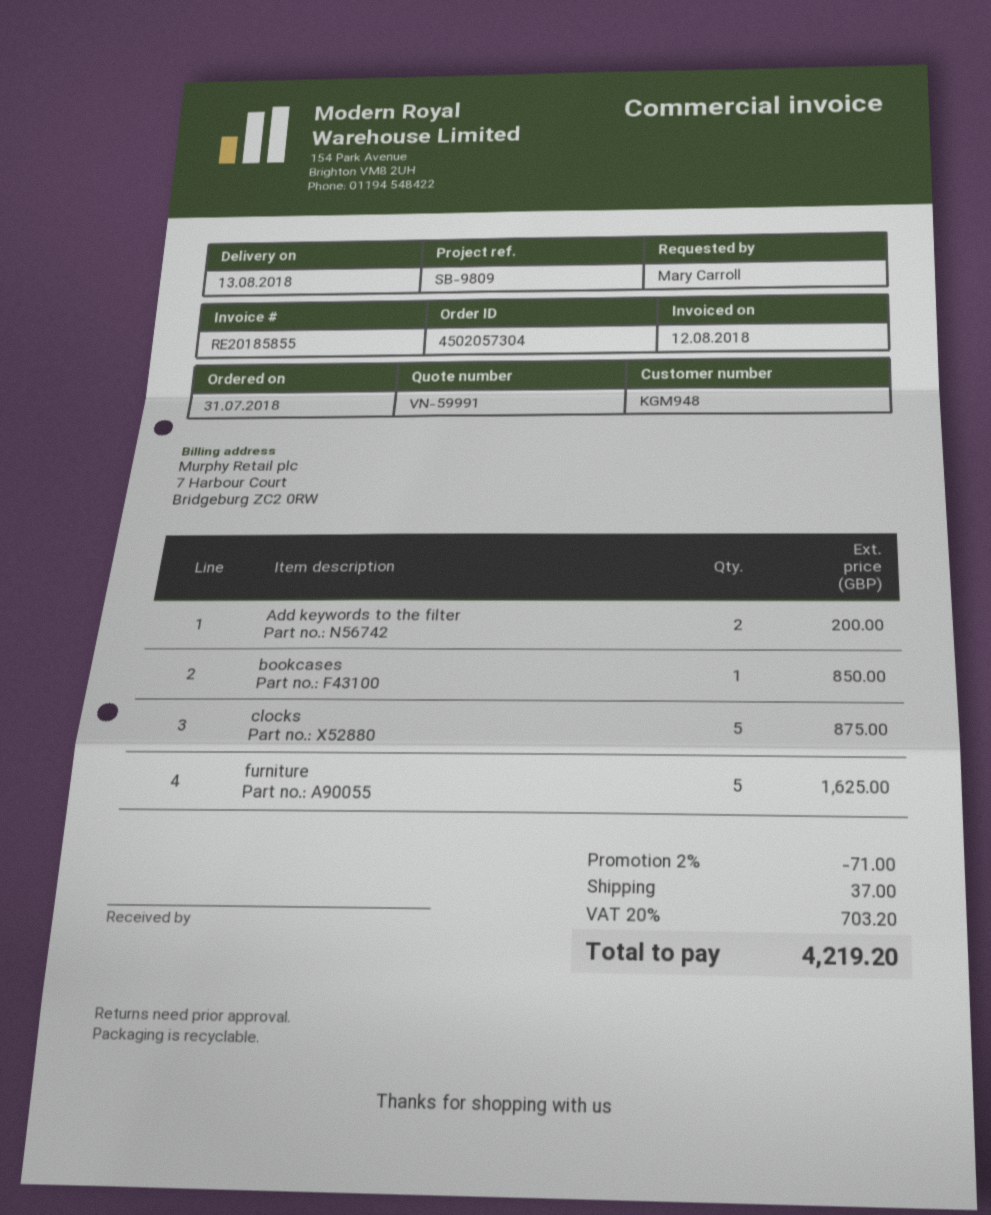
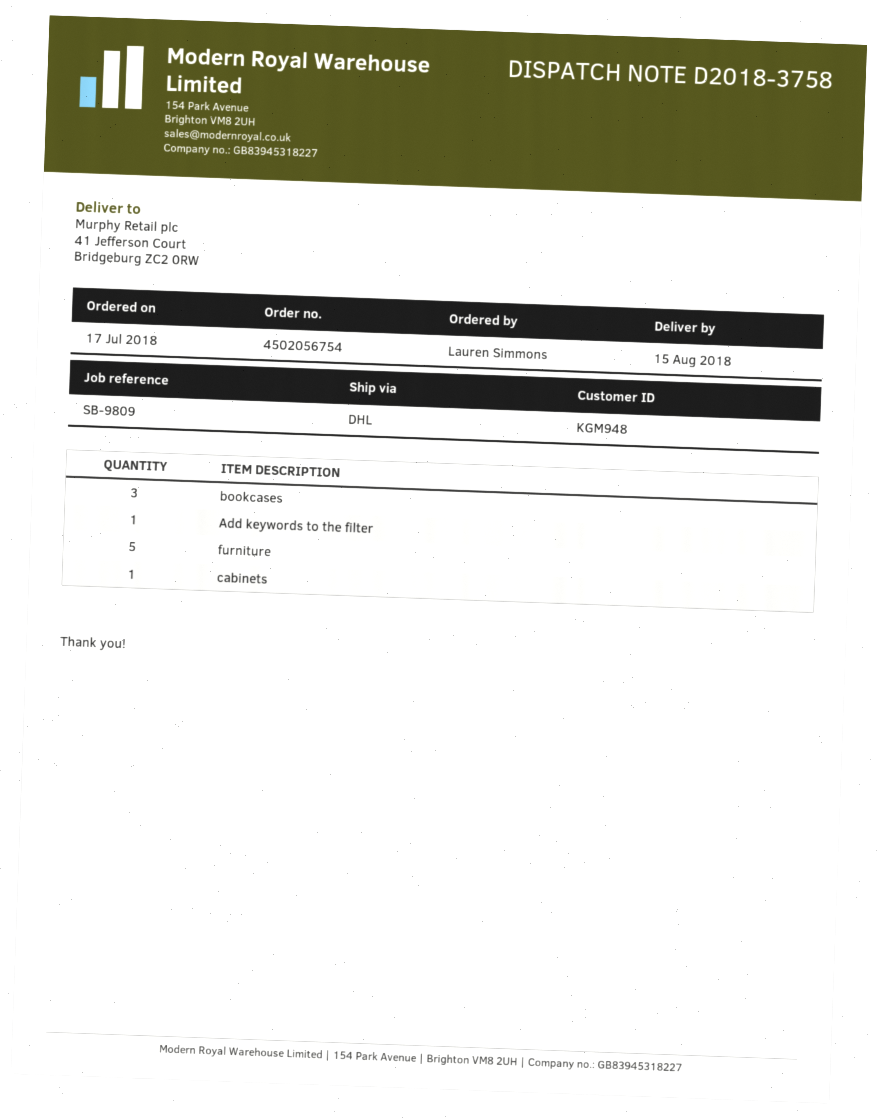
order number: 4502057304 -> 4502056754
order date: 2018-07-31 -> 2018-07-17
delivery date: 2018-08-13 -> 2018-08-15
ordered by: Mary Carroll -> Lauren Simmons
Add keywords to the filter: 2 -> 1
bookcases: 1 -> 3
clocks: 5 -> none
cabinets: none -> 1

